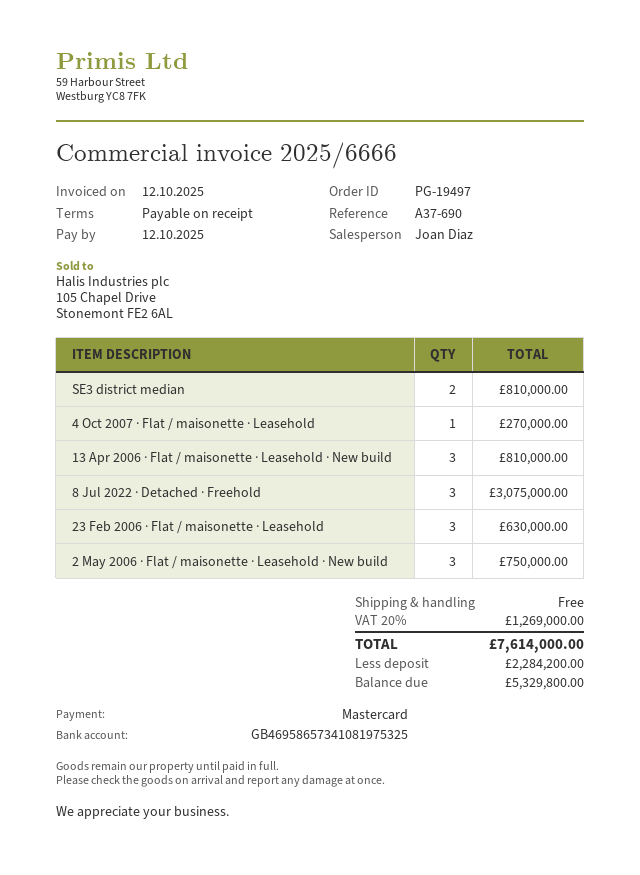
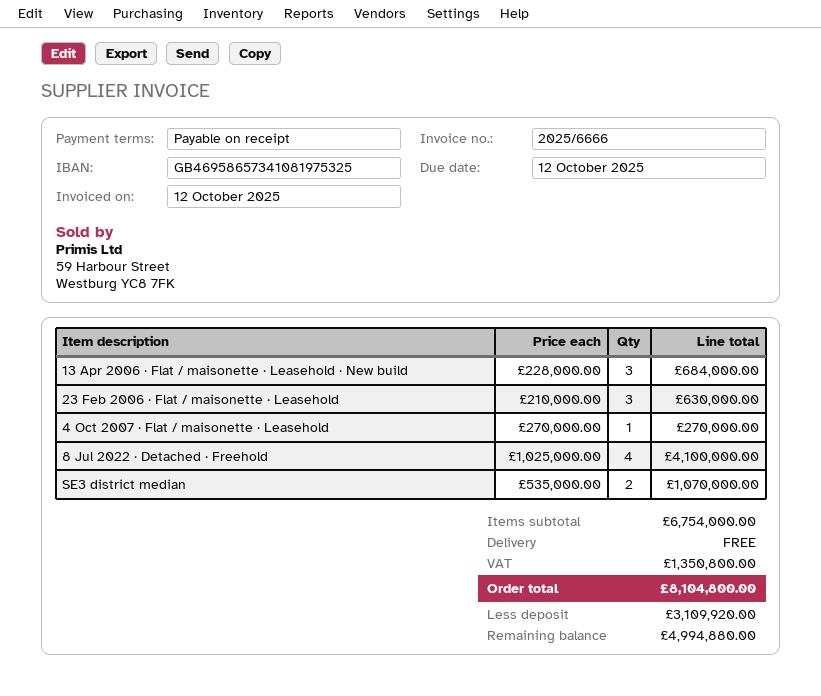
SE3 district median: 2 for 810000.00 -> 2 for 1070000.00
13 Apr 2006 · Flat / maisonette · Leasehold · New build: 3 for 810000.00 -> 3 for 684000.00
8 Jul 2022 · Detached · Freehold: 3 for 3075000.00 -> 4 for 4100000.00
2 May 2006 · Flat / maisonette · Leasehold · New build: 3 for 750000.00 -> none
tax: 1269000.00 -> 1350800.00
total: 7614000.00 -> 8104800.00
deposit: 2284200.00 -> 3109920.00
balance: 5329800.00 -> 4994880.00

